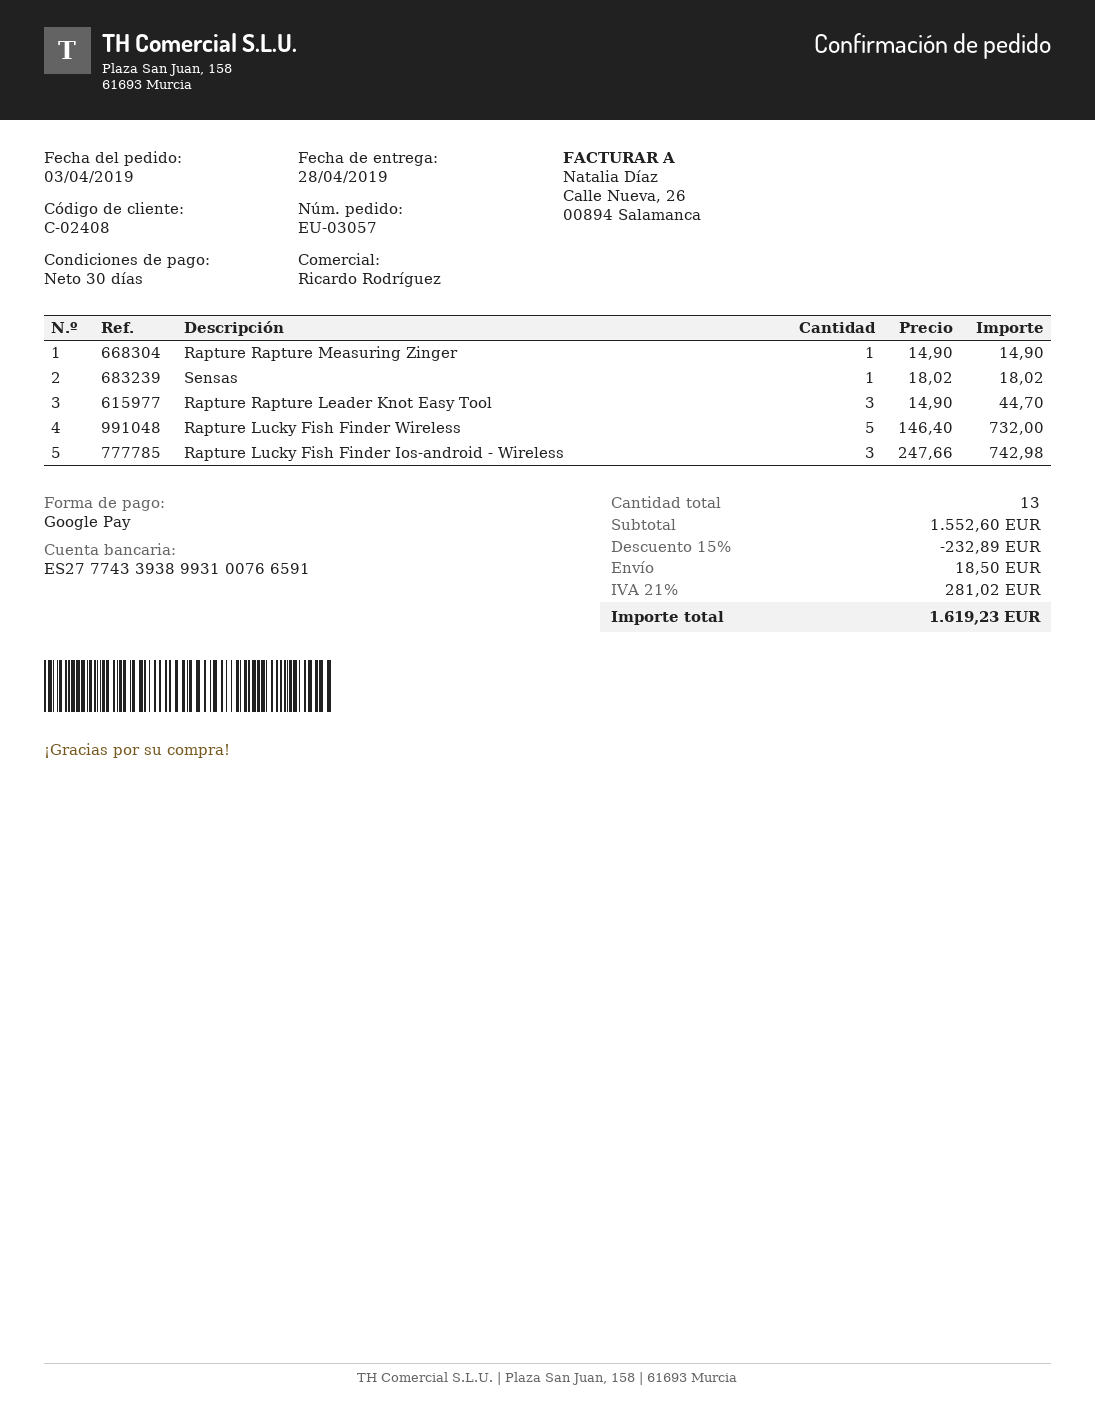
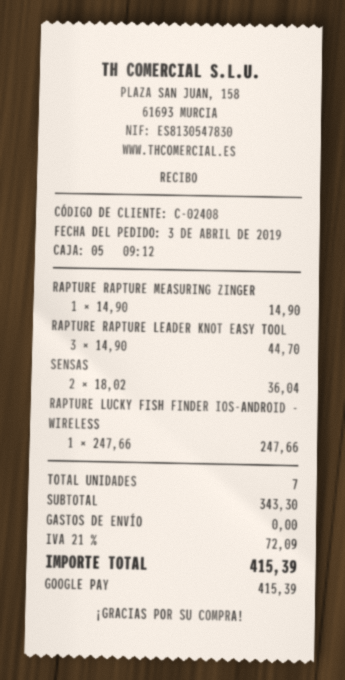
Sensas: 1 x 18.02 = 18.02 -> 2 x 18.02 = 36.04
Rapture Lucky Fish Finder Wireless: 5 x 146.40 = 732.00 -> none
Rapture Lucky Fish Finder Ios-android - Wireless: 3 x 247.66 = 742.98 -> 1 x 247.66 = 247.66
total quantity: 13 -> 7
subtotal: 1552.60 -> 343.30
discount: 15% = 232.89 -> none
shipping: 18.50 -> 0.00
tax: 21% = 281.02 -> 21% = 72.09
total: 1619.23 -> 415.39

